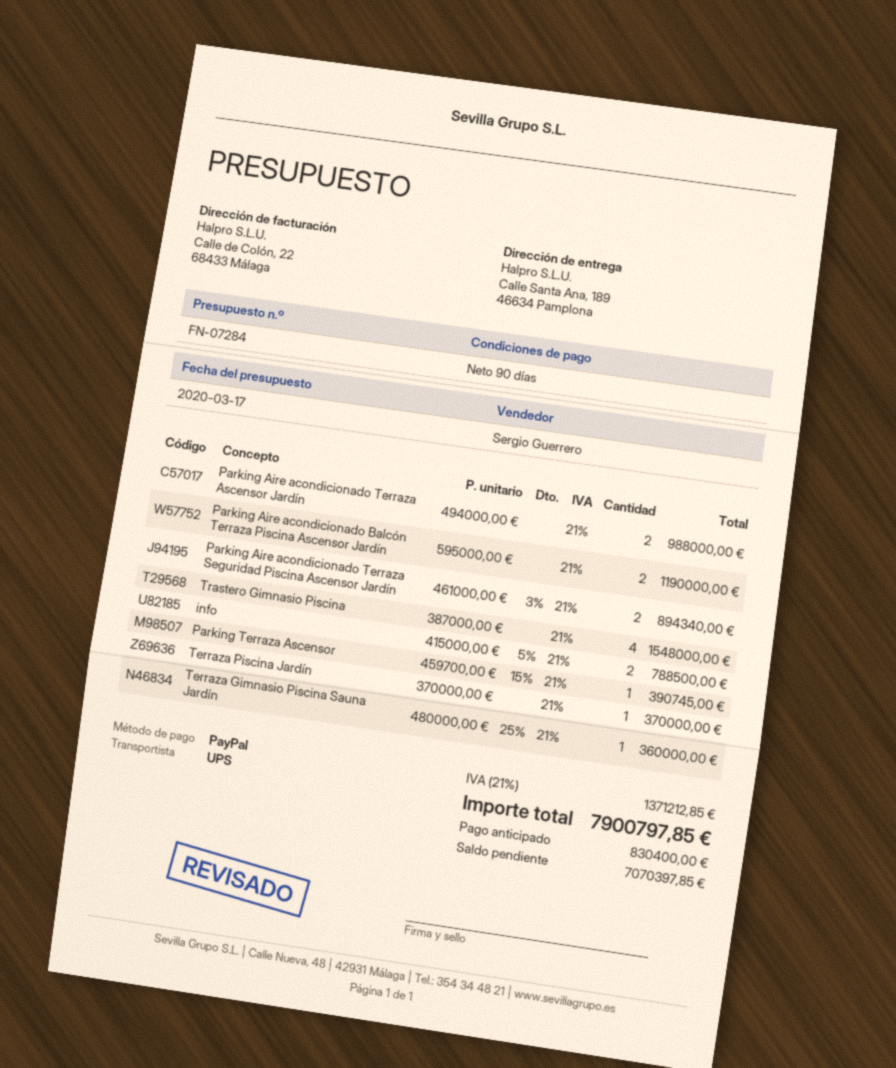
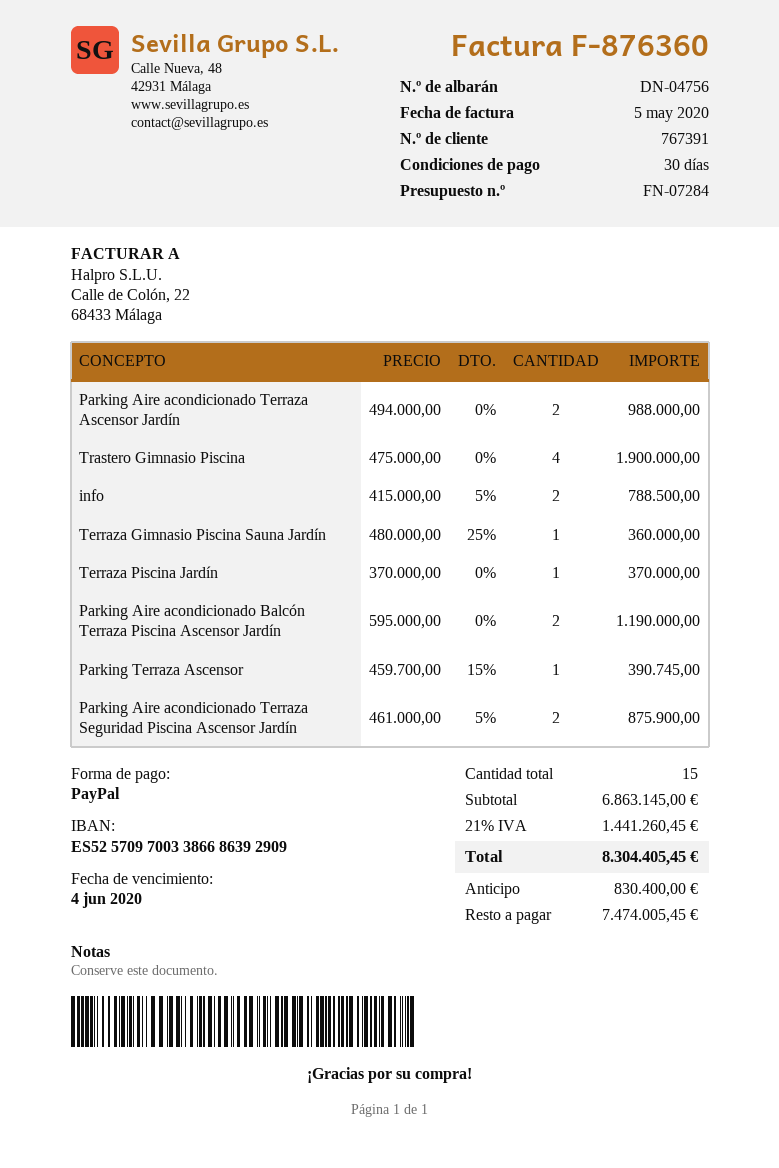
payment terms: 90 days -> 30 days
Parking Aire acondicionado Terraza Seguridad Piscina Ascensor Jardín: 2 x 461000.00 - 3% = 894340.00 -> 2 x 461000.00 - 5% = 875900.00
Trastero Gimnasio Piscina: 4 x 387000.00 = 1548000.00 -> 4 x 475000.00 = 1900000.00
tax: 21% = 1371212.85 -> 21% = 1441260.45
total: 7900797.85 -> 8304405.45
balance: 7070397.85 -> 7474005.45

